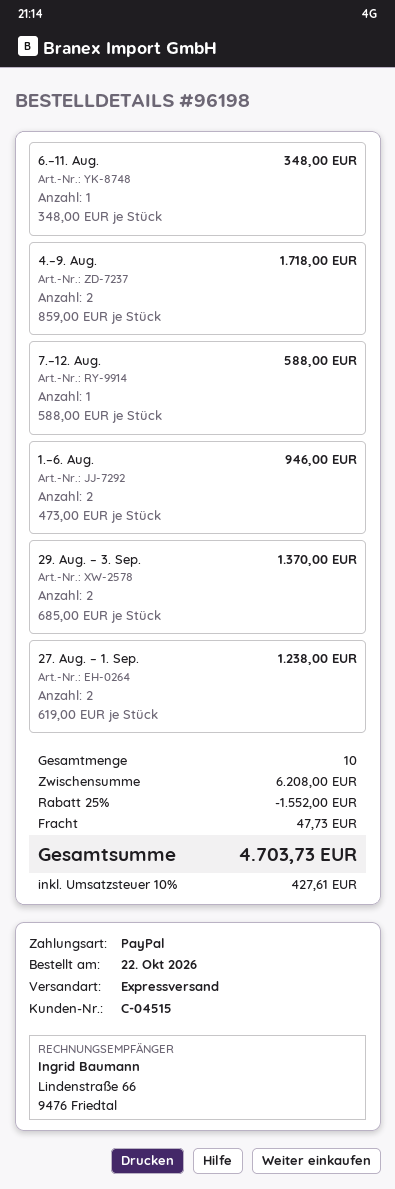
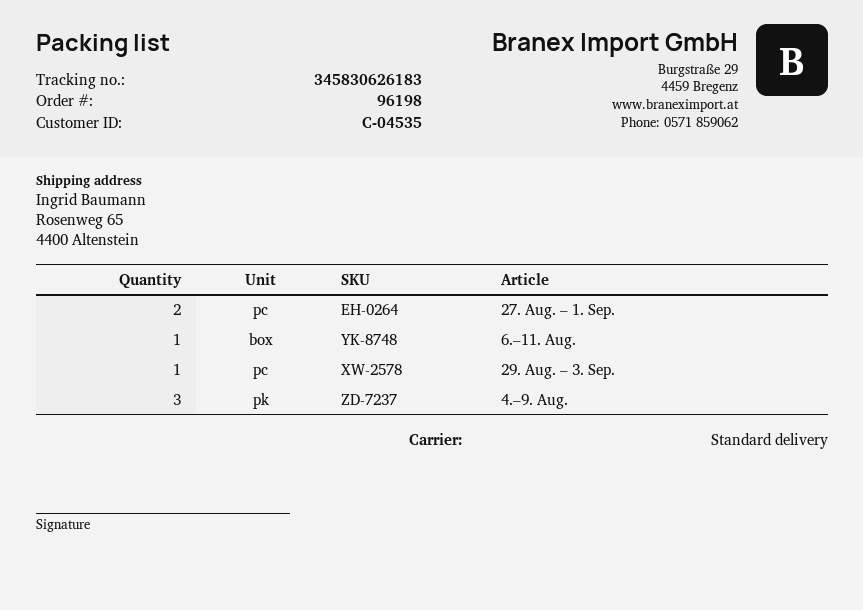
customer number: C-04515 -> C-04535
shipping method: express -> standard
4.–9. Aug.: 2 -> 3
7.–12. Aug.: 1 -> none
1.–6. Aug.: 2 -> none
29. Aug. – 3. Sep.: 2 -> 1

